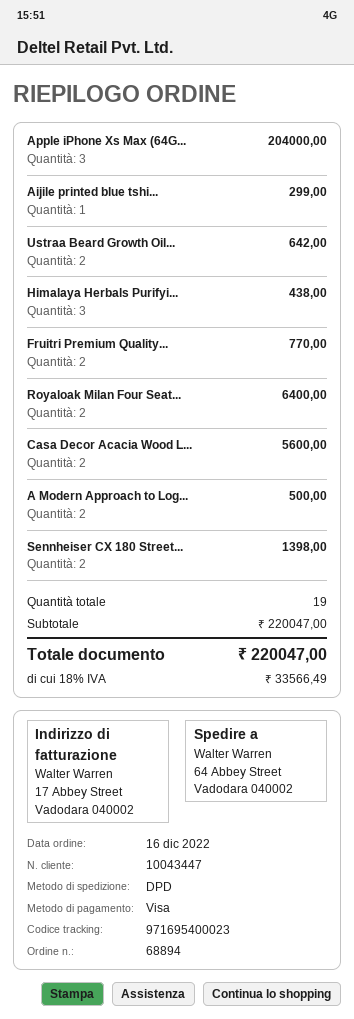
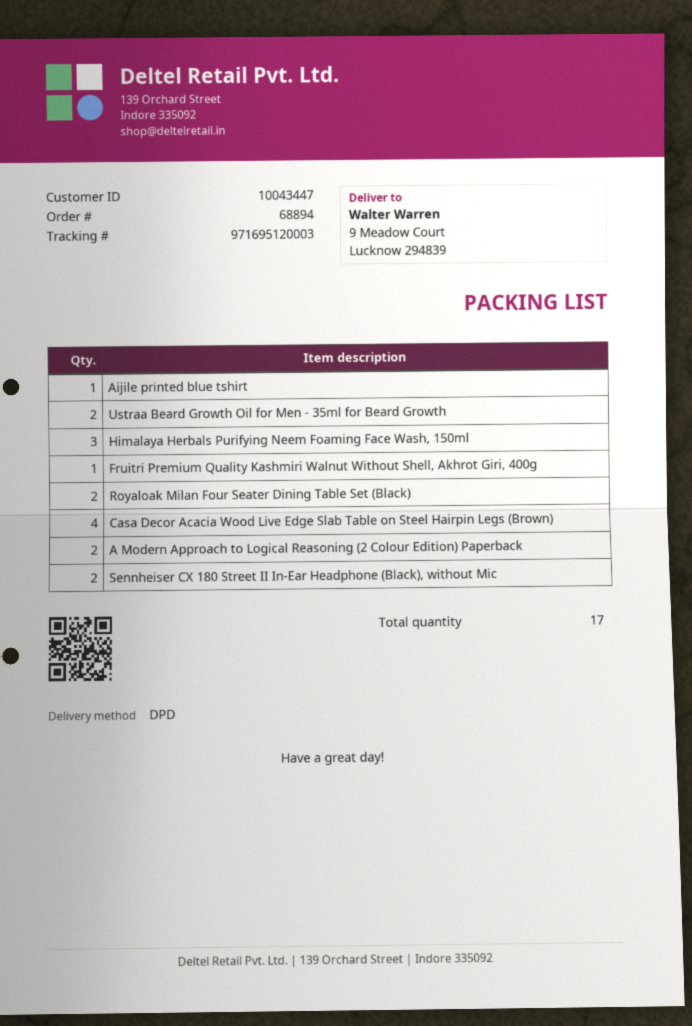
tracking number: 971695400023 -> 971695120003
ship to: 64 Abbey Street, Vadodara 040002 -> 9 Meadow Court, Lucknow 294839
Apple iPhone Xs Max (64G...: 3 -> none
Fruitri Premium Quality...: 2 -> 1
Casa Decor Acacia Wood L...: 2 -> 4
total quantity: 19 -> 17

